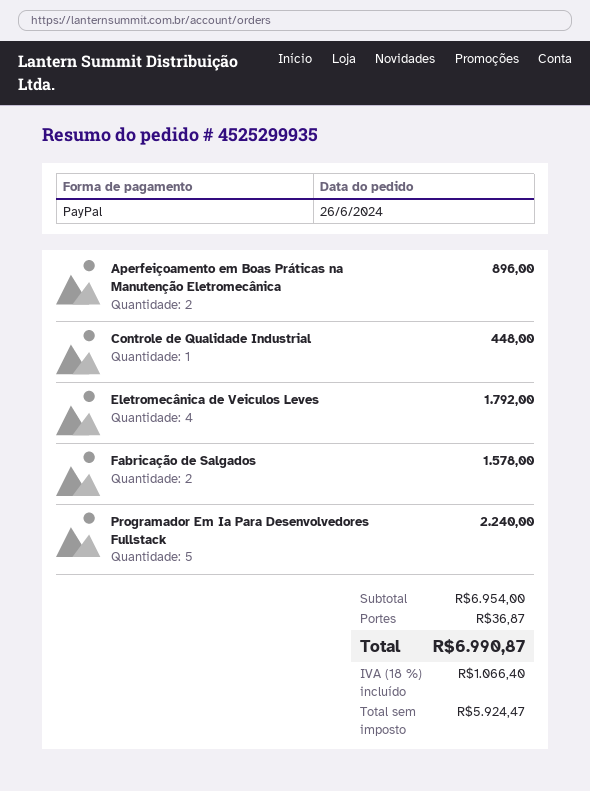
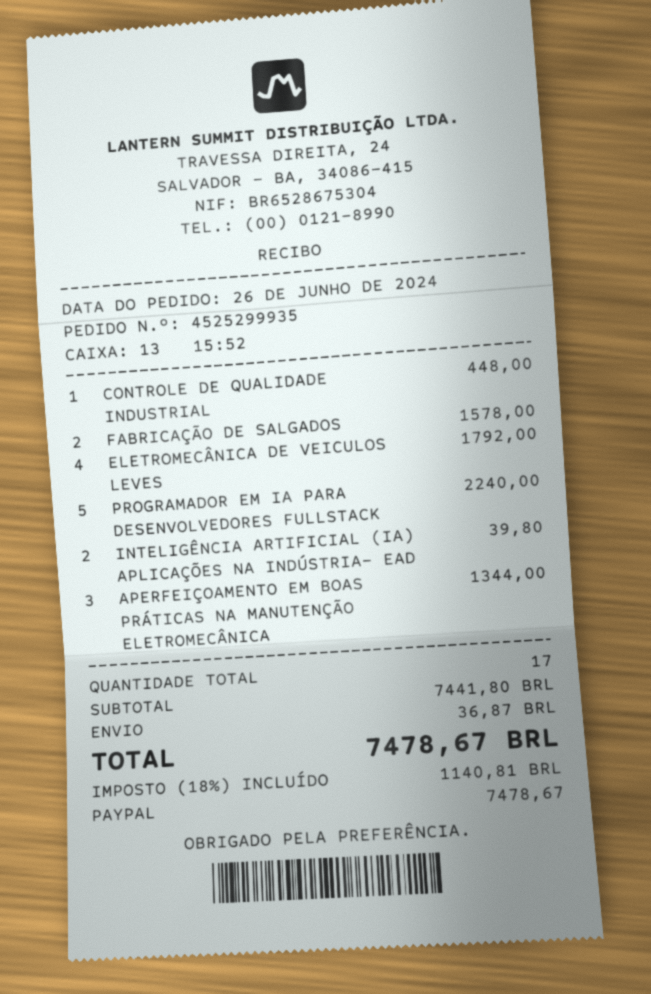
Aperfeiçoamento em Boas Práticas na Manutenção Eletromecânica: 2 for 896.00 -> 3 for 1344.00
INTELIGÊNCIA ARTIFICIAL (IA) APLICAÇÕES NA INDÚSTRIA- EAD: none -> 2 for 39.80
subtotal: 6954.00 -> 7441.80
tax: 18% = 1066.40 -> 18% = 1140.81
total: 6990.87 -> 7478.67

